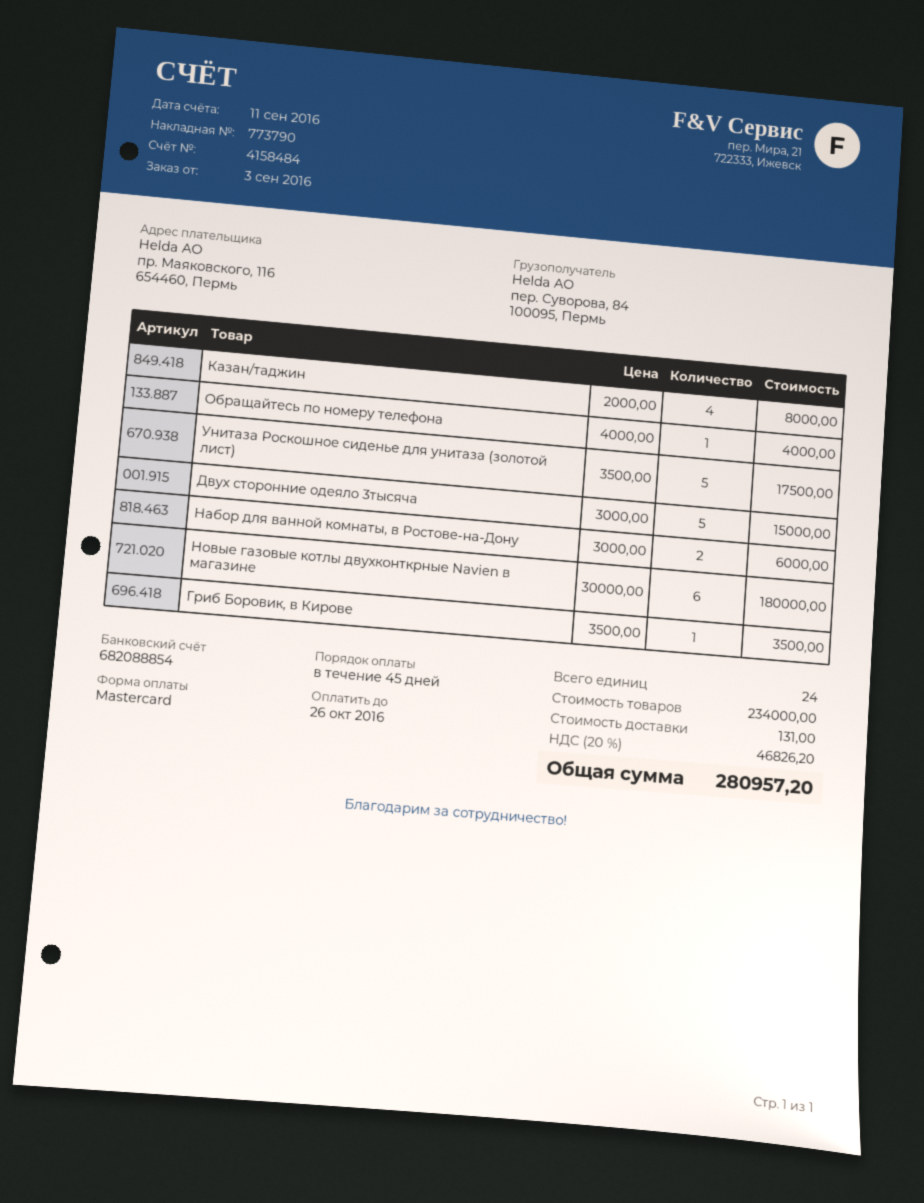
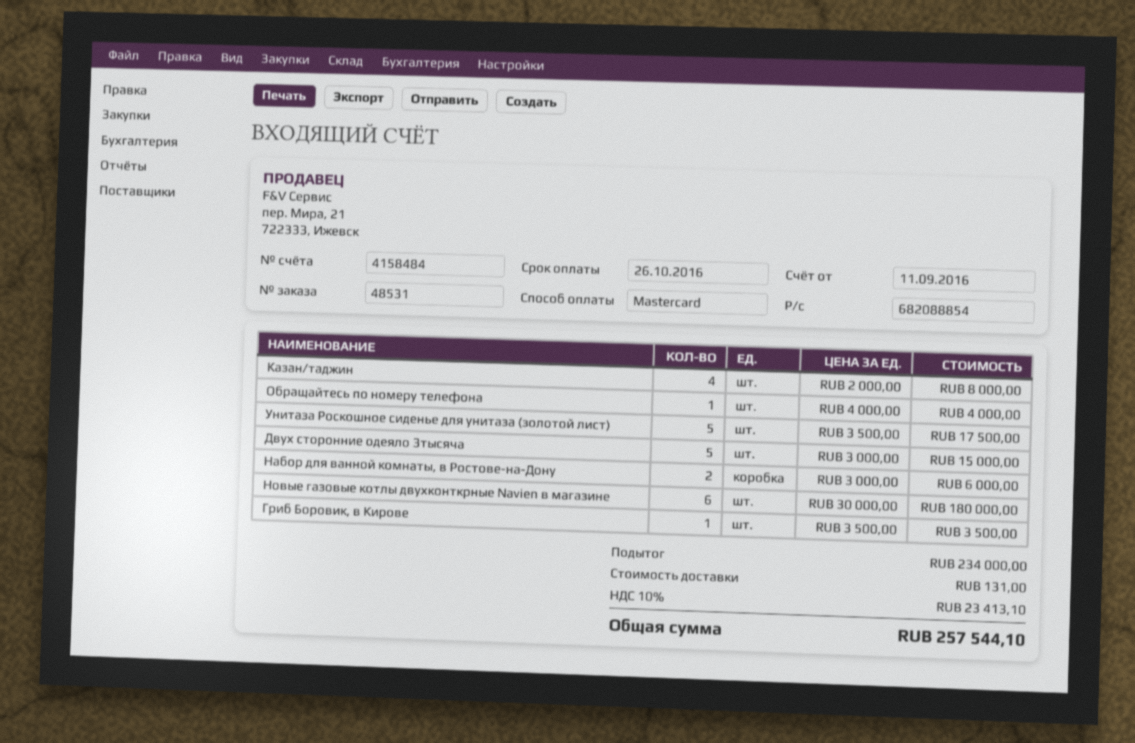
tax: 20% = 46826.20 -> 10% = 23413.10
total: 280957.20 -> 257544.10

